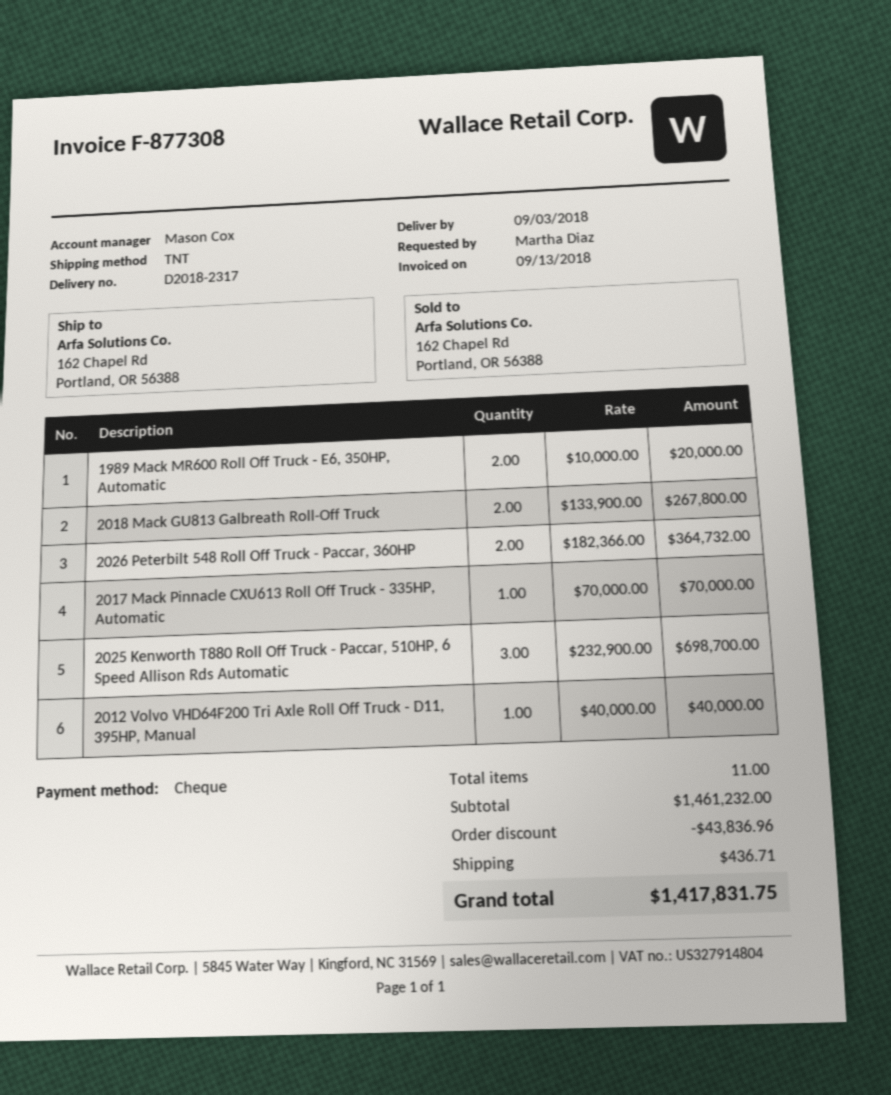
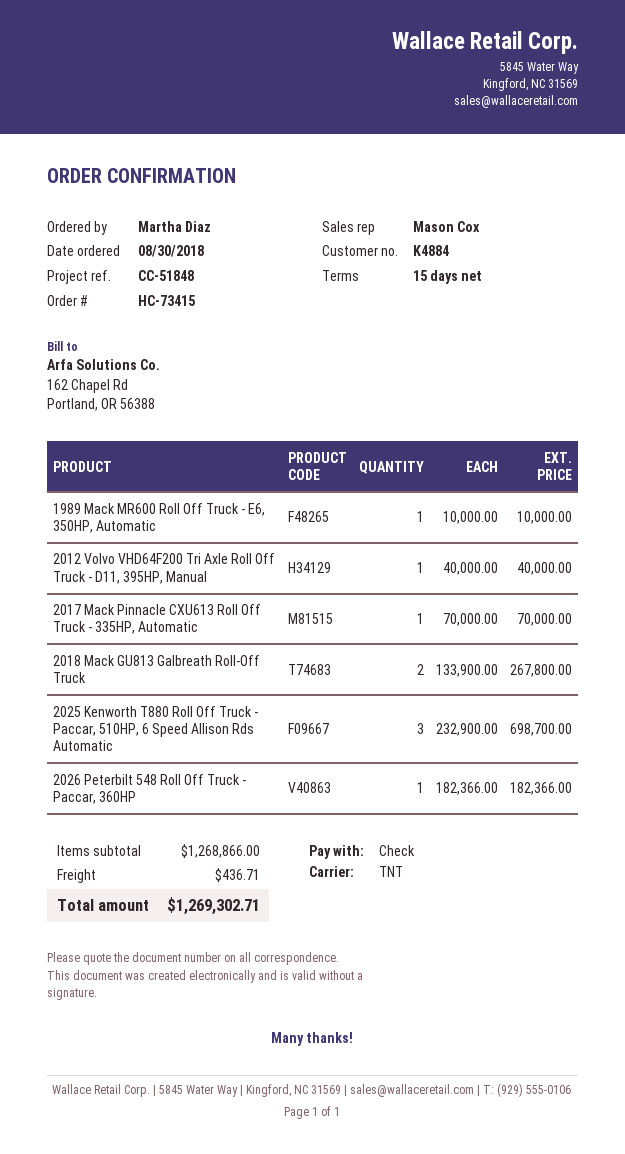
1989 Mack MR600 Roll Off Truck - E6, 350HP, Automatic: 2 x 10000.00 = 20000.00 -> 1 x 10000.00 = 10000.00
2026 Peterbilt 548 Roll Off Truck - Paccar, 360HP: 2 x 182366.00 = 364732.00 -> 1 x 182366.00 = 182366.00
subtotal: 1461232.00 -> 1268866.00
discount: 43836.96 -> none
total: 1417831.75 -> 1269302.71

